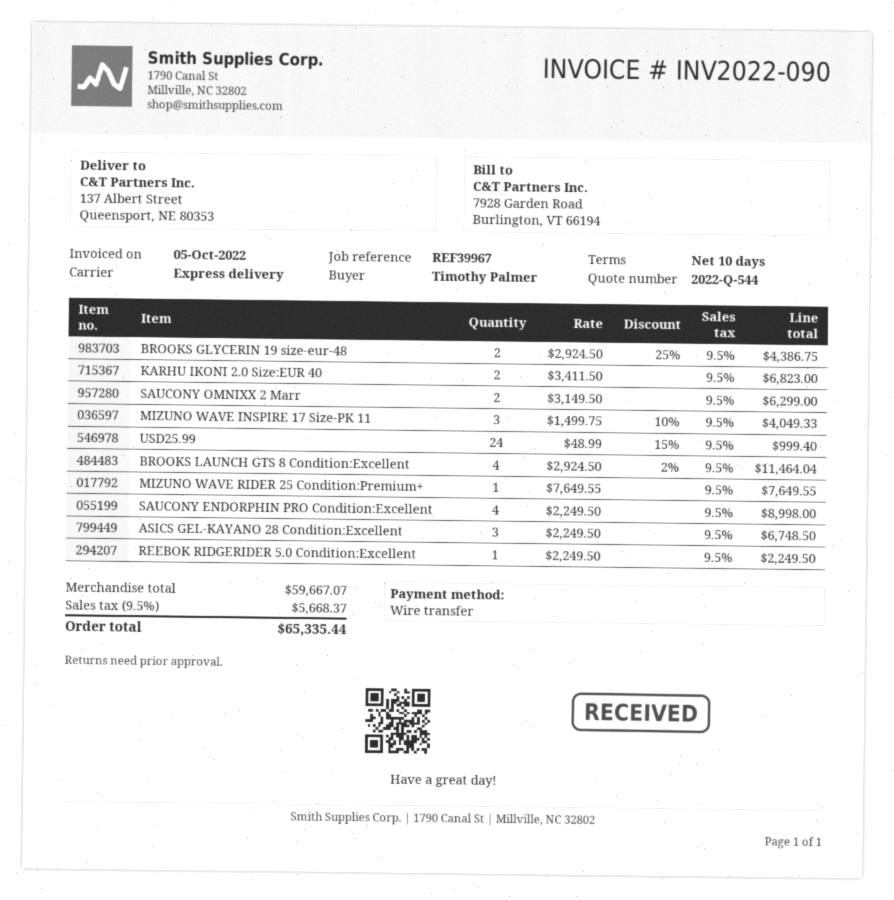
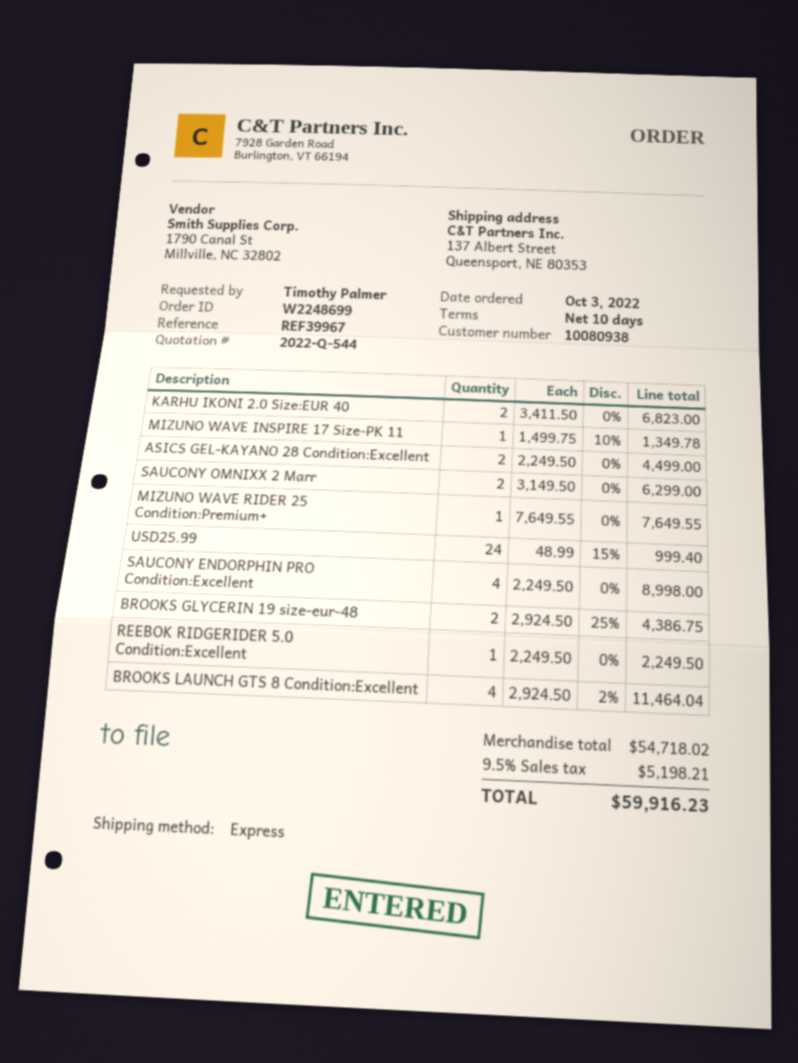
MIZUNO WAVE INSPIRE 17 Size-PK 11: 3 x 1499.75 - 10% = 4049.33 -> 1 x 1499.75 - 10% = 1349.78
ASICS GEL-KAYANO 28 Condition:Excellent: 3 x 2249.50 = 6748.50 -> 2 x 2249.50 = 4499.00
subtotal: 59667.07 -> 54718.02
tax: 9.5% = 5668.37 -> 9.5% = 5198.21
total: 65335.44 -> 59916.23

